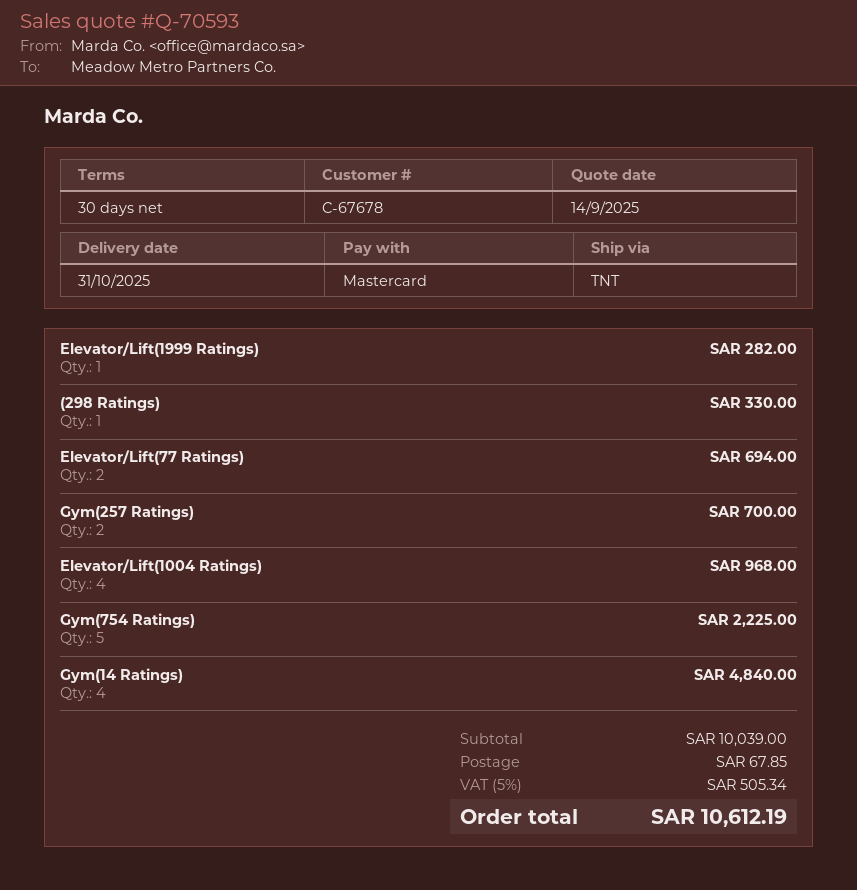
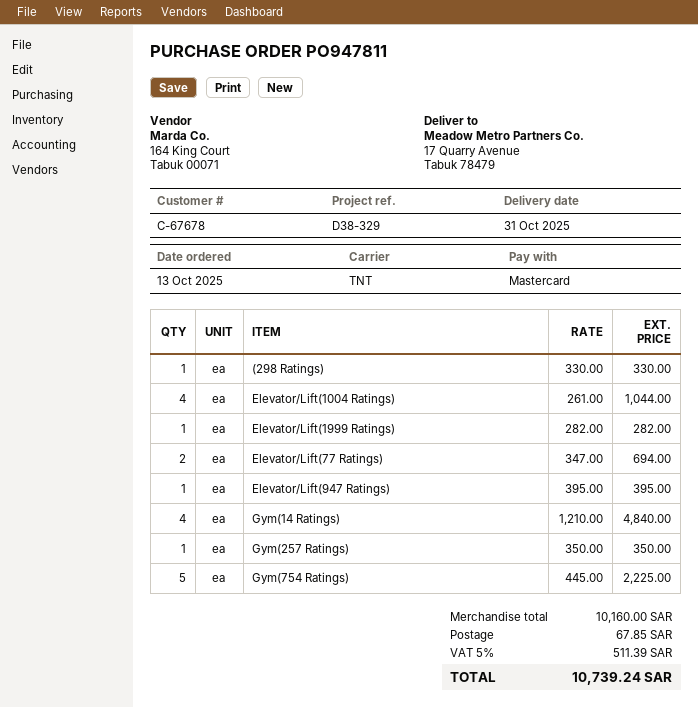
Gym(257 Ratings): 2 for 700.00 -> 1 for 350.00
Elevator/Lift(1004 Ratings): 4 for 968.00 -> 4 for 1044.00
Elevator/Lift(947 Ratings): none -> 1 for 395.00
subtotal: 10039.00 -> 10160.00
tax: 5% = 505.34 -> 5% = 511.39
total: 10612.19 -> 10739.24

